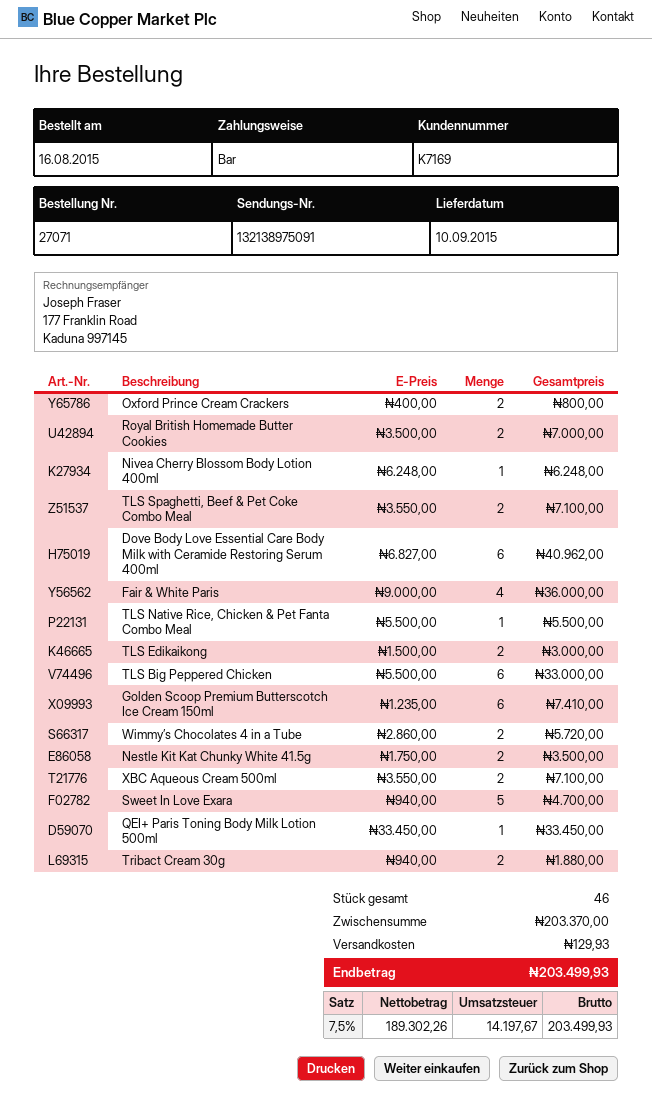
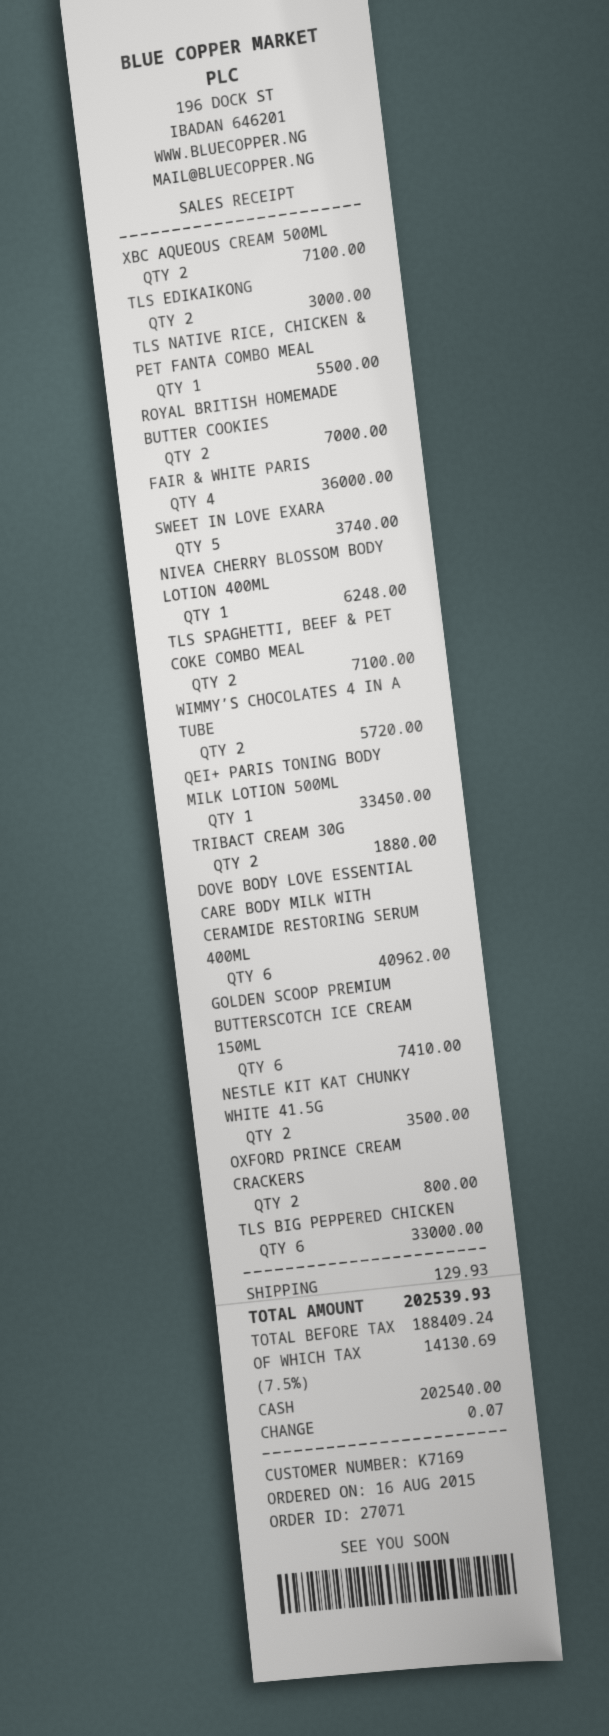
Sweet In Love Exara: 5 for 4700.00 -> 5 for 3740.00
net: 189302.26 -> 188409.24
tax: 7.5% = 14197.67 -> 7.5% = 14130.69
total: 203499.93 -> 202539.93

